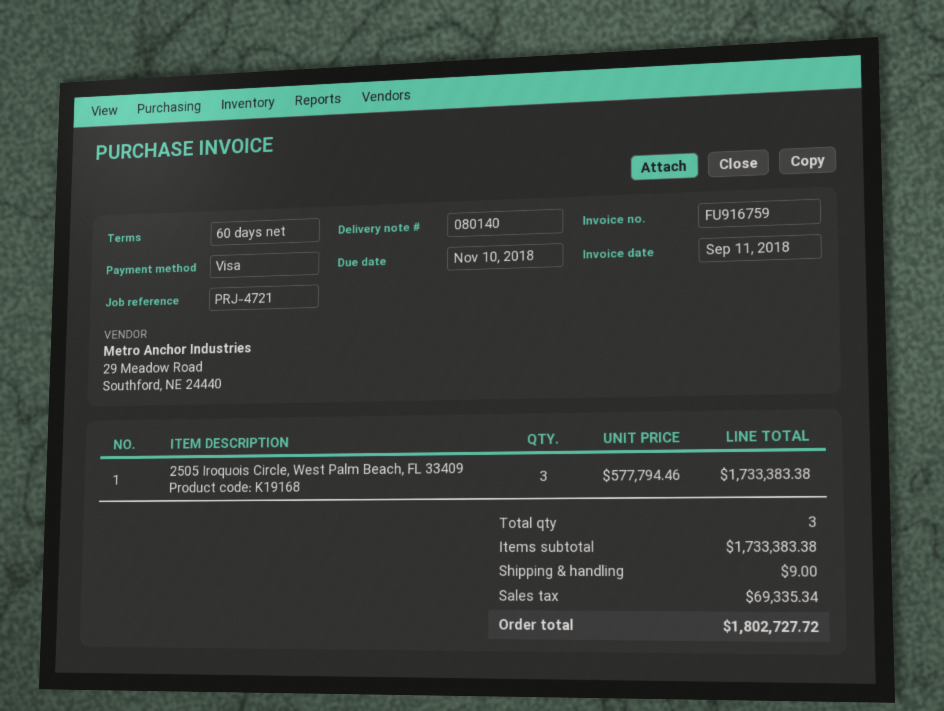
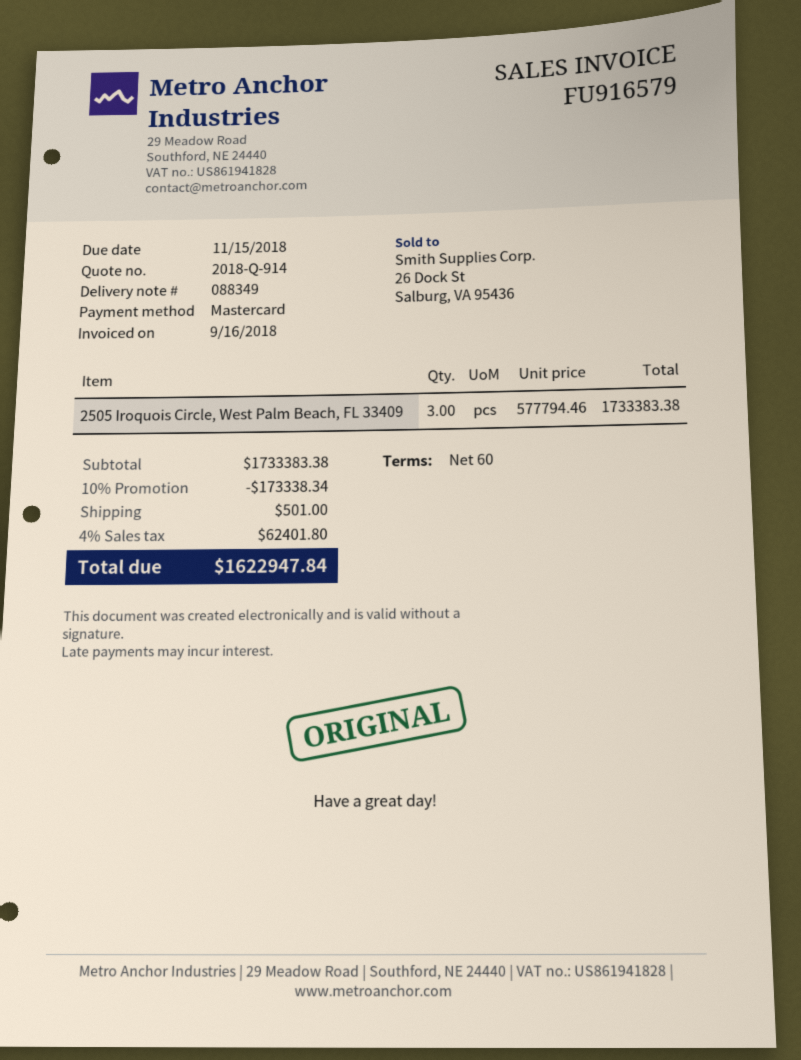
delivery note number: 080140 -> 088349
invoice number: FU916759 -> FU916579
invoice date: 2018-09-11 -> 2018-09-16
due date: 2018-11-10 -> 2018-11-15
payment method: Visa -> Mastercard
discount: none -> 10% = 173338.34
shipping: 9.00 -> 501.00
tax: 69335.34 -> 62401.80
total: 1802727.72 -> 1622947.84

